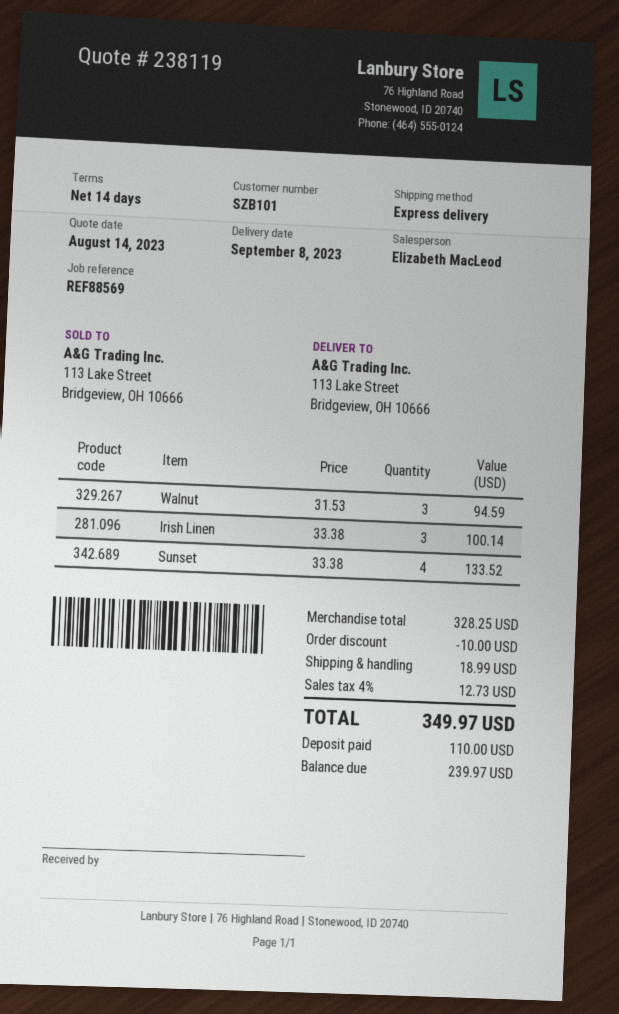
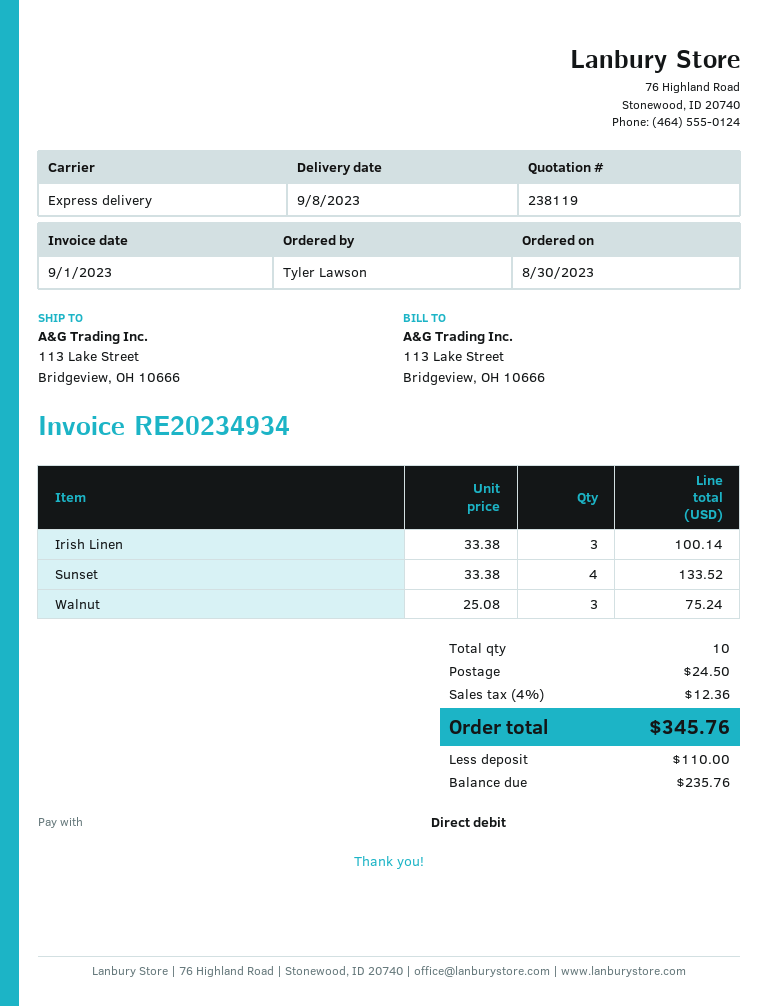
Walnut: 3 x 31.53 = 94.59 -> 3 x 25.08 = 75.24
discount: 10.00 -> none
shipping: 18.99 -> 24.50
tax: 4% = 12.73 -> 4% = 12.36
total: 349.97 -> 345.76
balance: 239.97 -> 235.76

